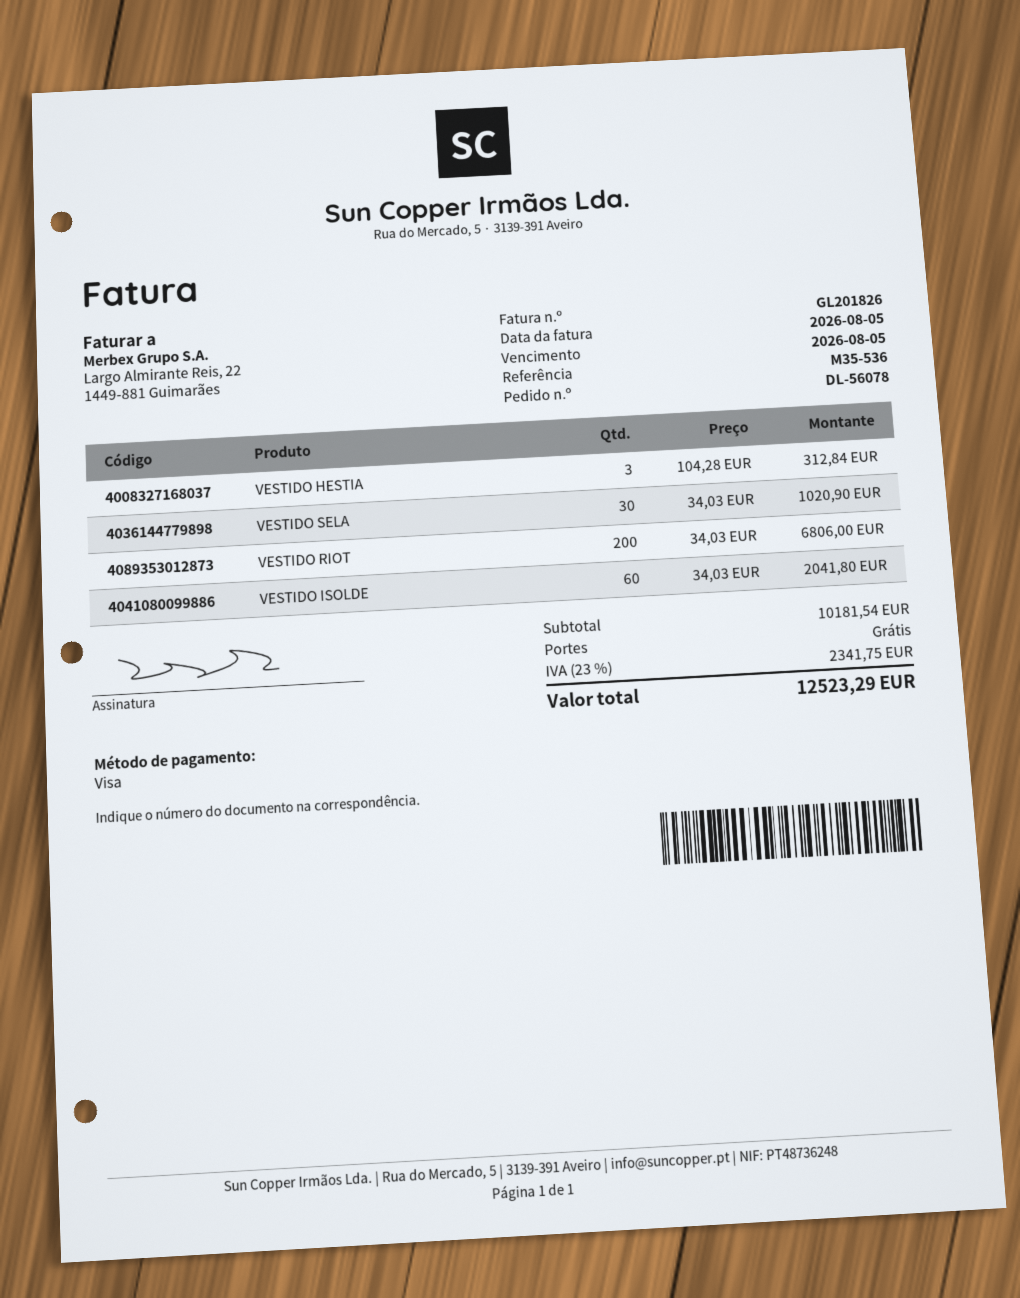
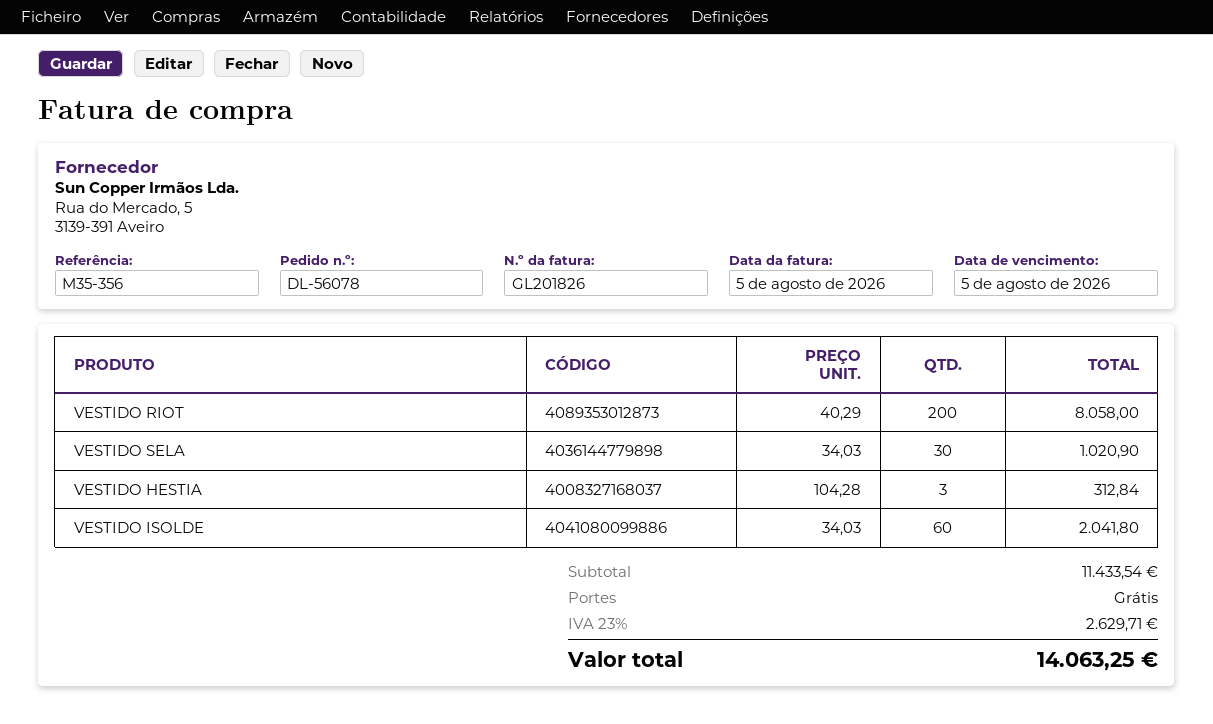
reference: M35-536 -> M35-356
VESTIDO RIOT: 200 x 34.03 = 6806.00 -> 200 x 40.29 = 8058.00
subtotal: 10181.54 -> 11433.54
tax: 23% = 2341.75 -> 23% = 2629.71
total: 12523.29 -> 14063.25

